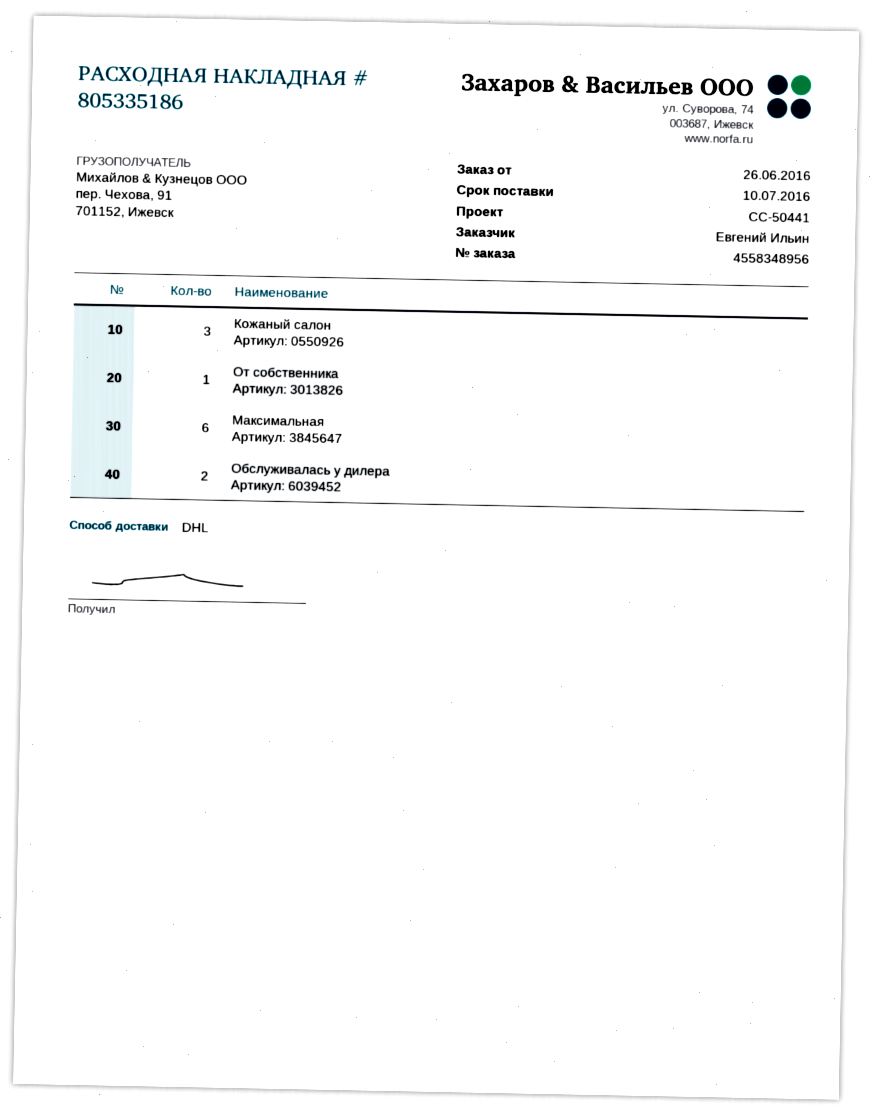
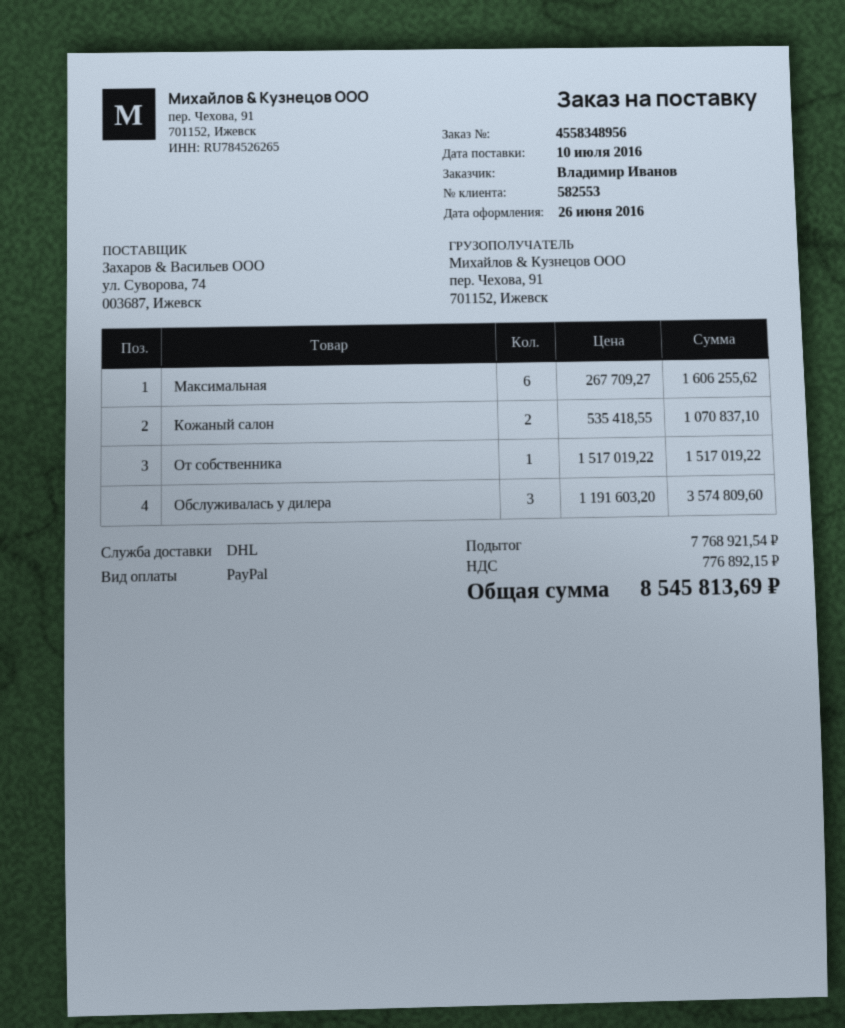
ordered by: Евгений Ильин -> Владимир Иванов
Кожаный салон: 3 -> 2
Обслуживалась у дилера: 2 -> 3

